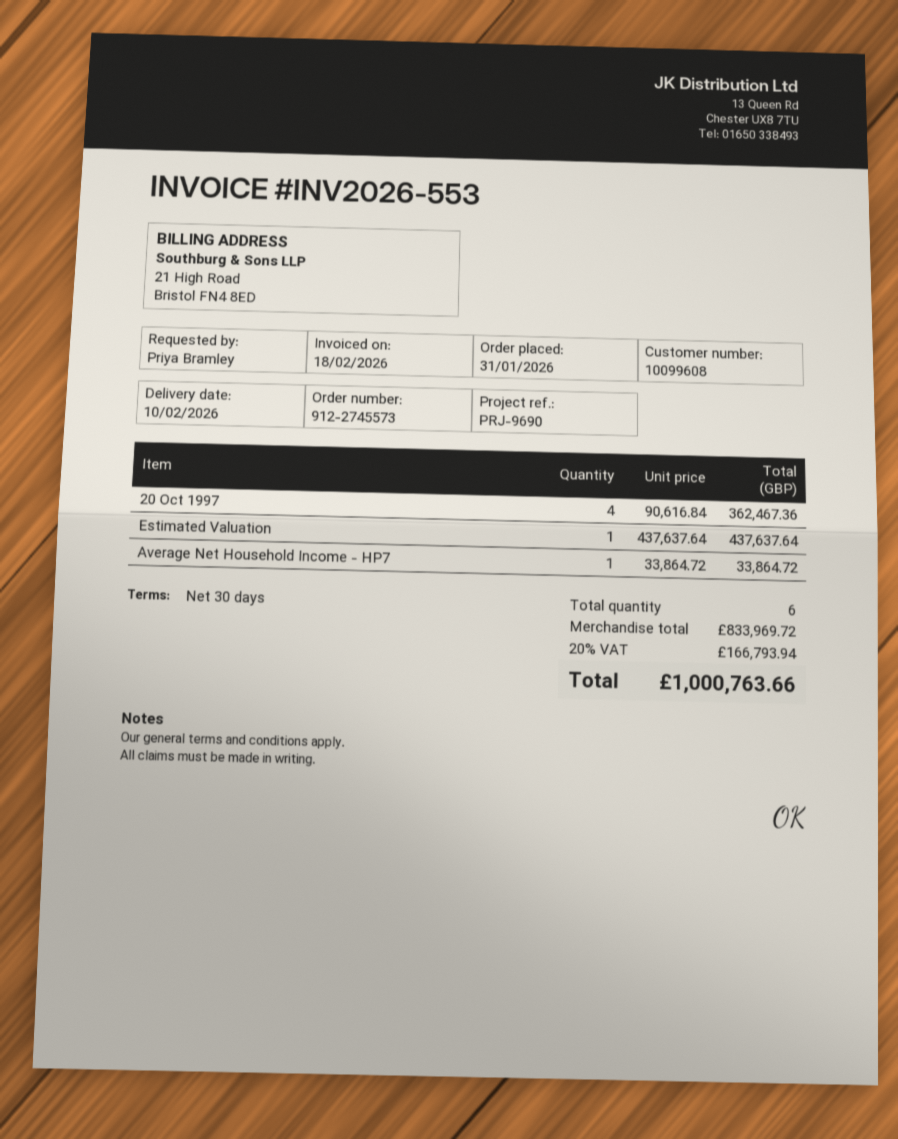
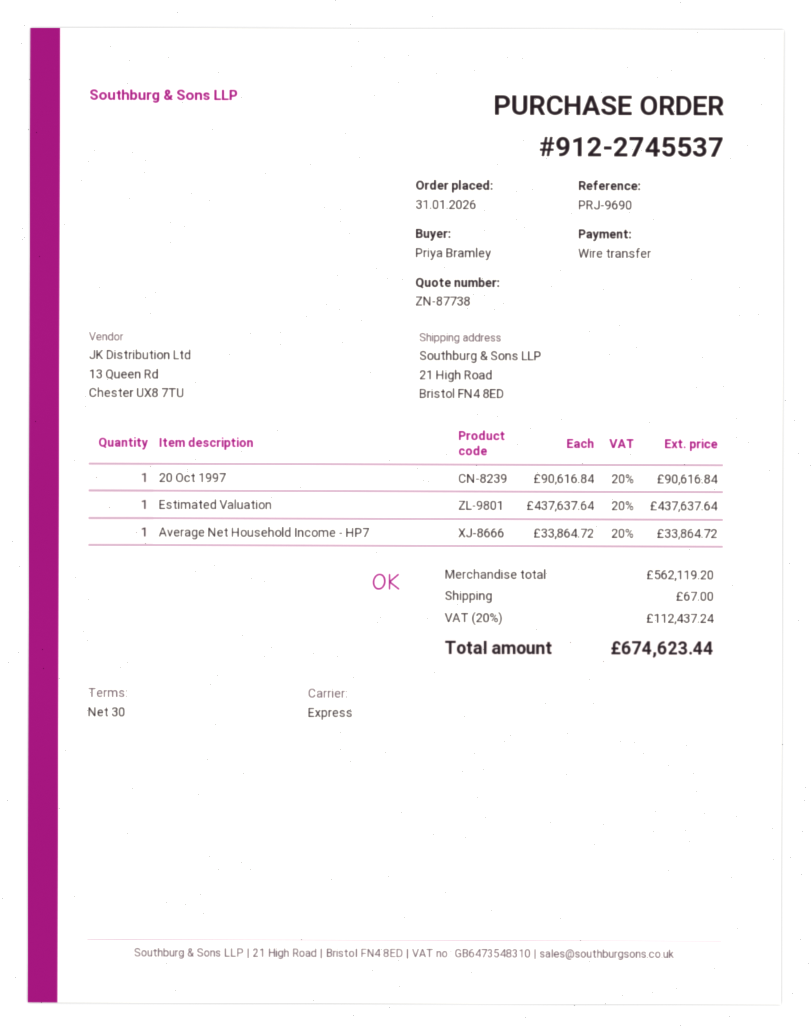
order number: 912-2745573 -> 912-2745537
20 Oct 1997: 4 x 90616.84 = 362467.36 -> 1 x 90616.84 = 90616.84
subtotal: 833969.72 -> 562119.20
shipping: none -> 67.00
tax: 20% = 166793.94 -> 20% = 112437.24
total: 1000763.66 -> 674623.44

